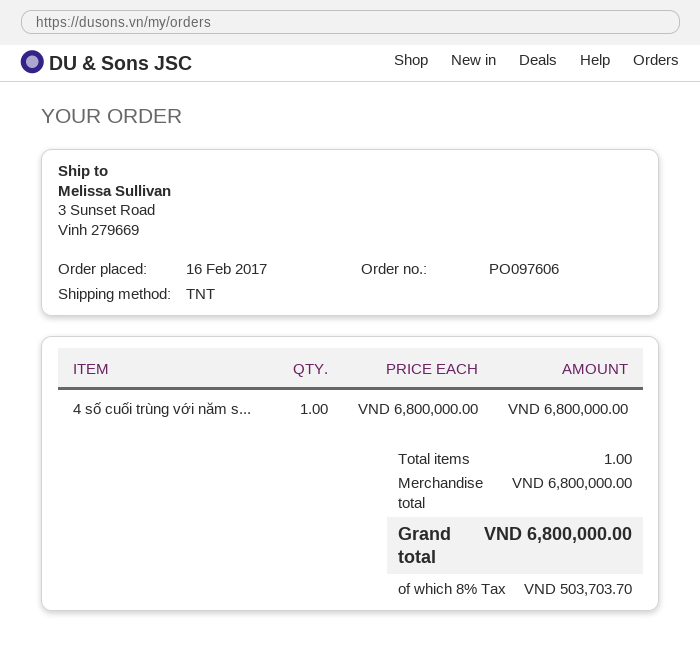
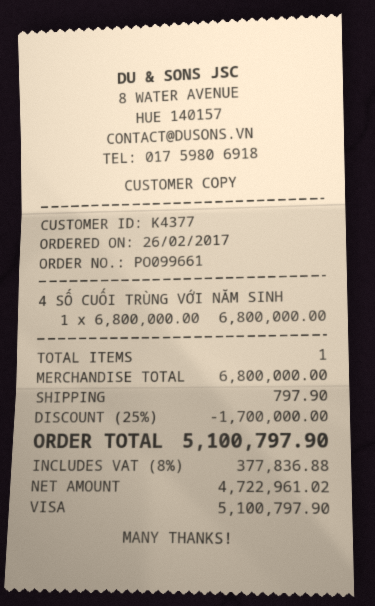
order number: PO097606 -> PO099661
order date: 2017-02-16 -> 2017-02-26
discount: none -> 25% = 1700000.00
shipping: none -> 797.90
tax: 8% = 503703.70 -> 8% = 377836.88
total: 6800000.00 -> 5100797.90

